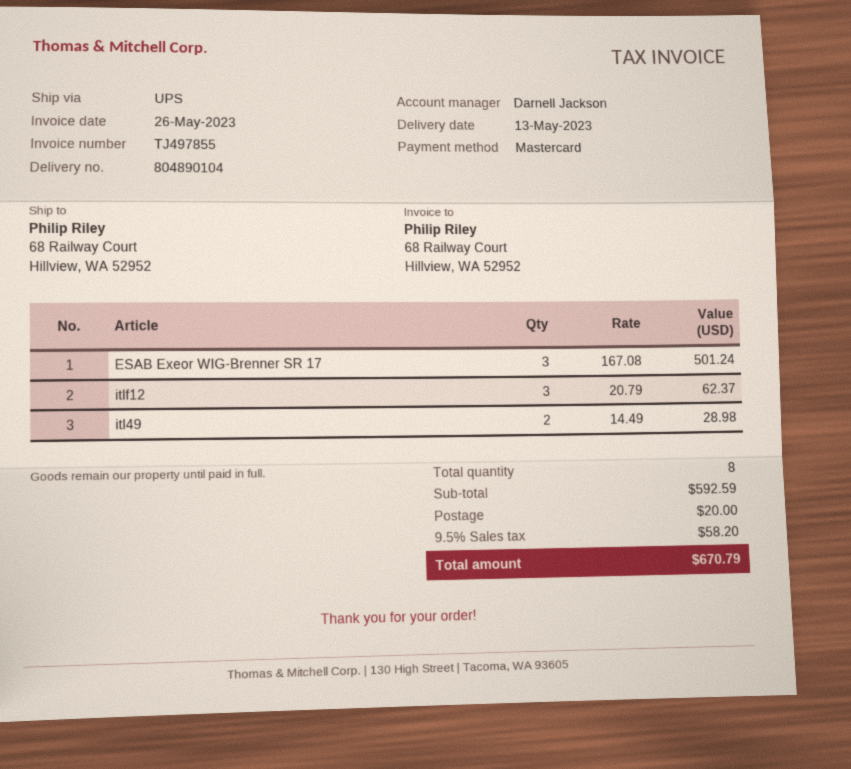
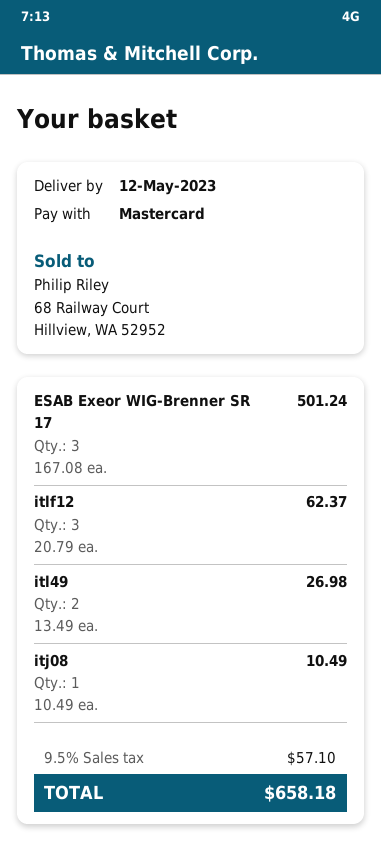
delivery date: 2023-05-13 -> 2023-05-12
itl49: 2 x 14.49 = 28.98 -> 2 x 13.49 = 26.98
itj08: none -> 1 x 10.49 = 10.49
shipping: 20.00 -> none
tax: 9.5% = 58.20 -> 9.5% = 57.10
total: 670.79 -> 658.18

